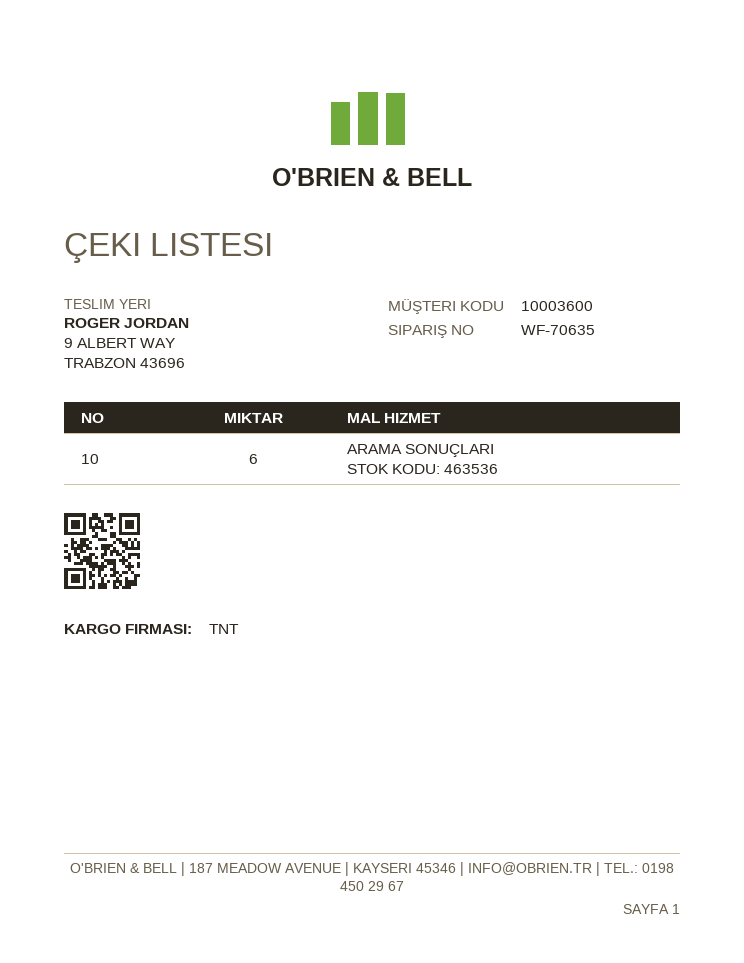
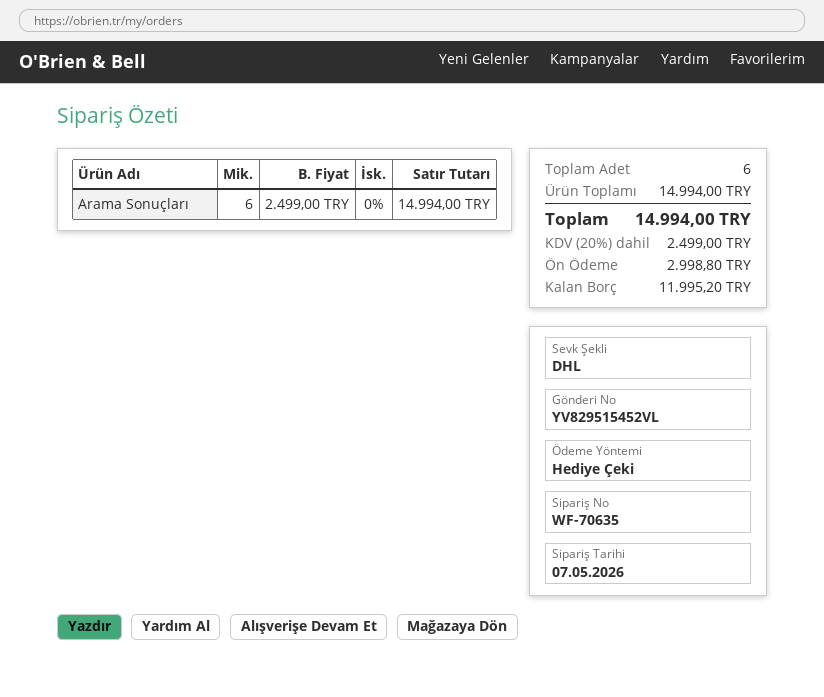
shipping method: TNT -> DHL

